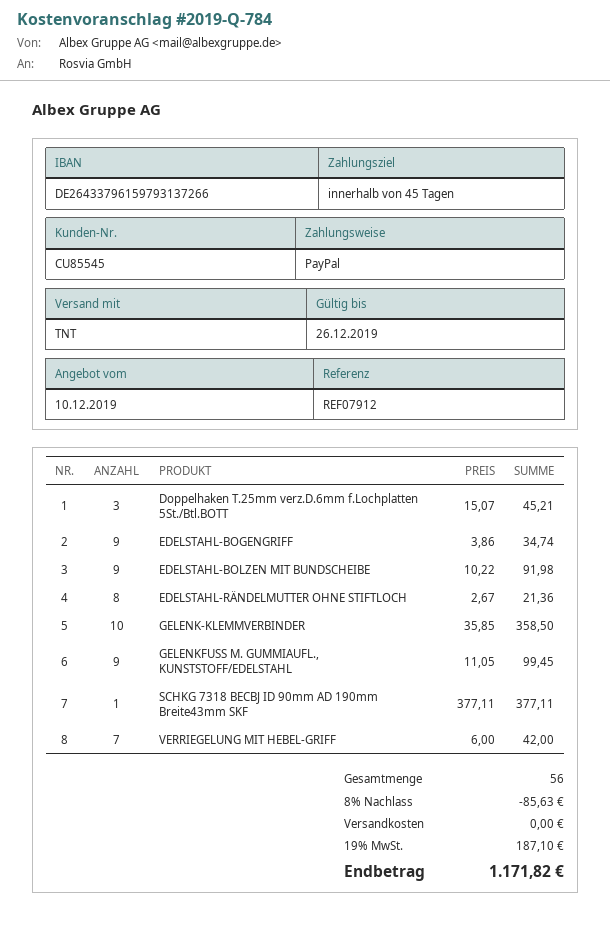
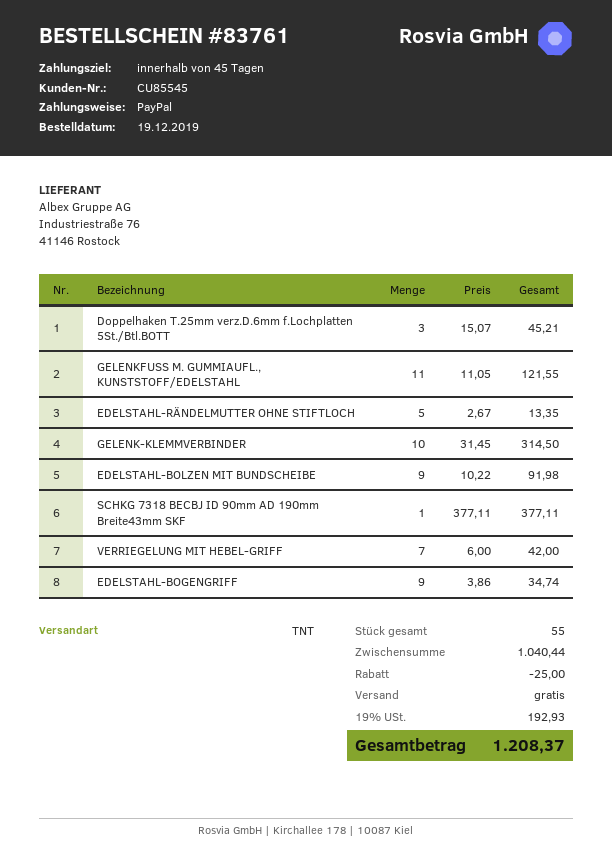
EDELSTAHL-RÄNDELMUTTER OHNE STIFTLOCH: 8 x 2.67 = 21.36 -> 5 x 2.67 = 13.35
GELENK-KLEMMVERBINDER: 10 x 35.85 = 358.50 -> 10 x 31.45 = 314.50
GELENKFUSS M. GUMMIAUFL., KUNSTSTOFF/EDELSTAHL: 9 x 11.05 = 99.45 -> 11 x 11.05 = 121.55
total quantity: 56 -> 55
discount: 85.63 -> 25.00
tax: 19% = 187.10 -> 19% = 192.93
total: 1171.82 -> 1208.37

